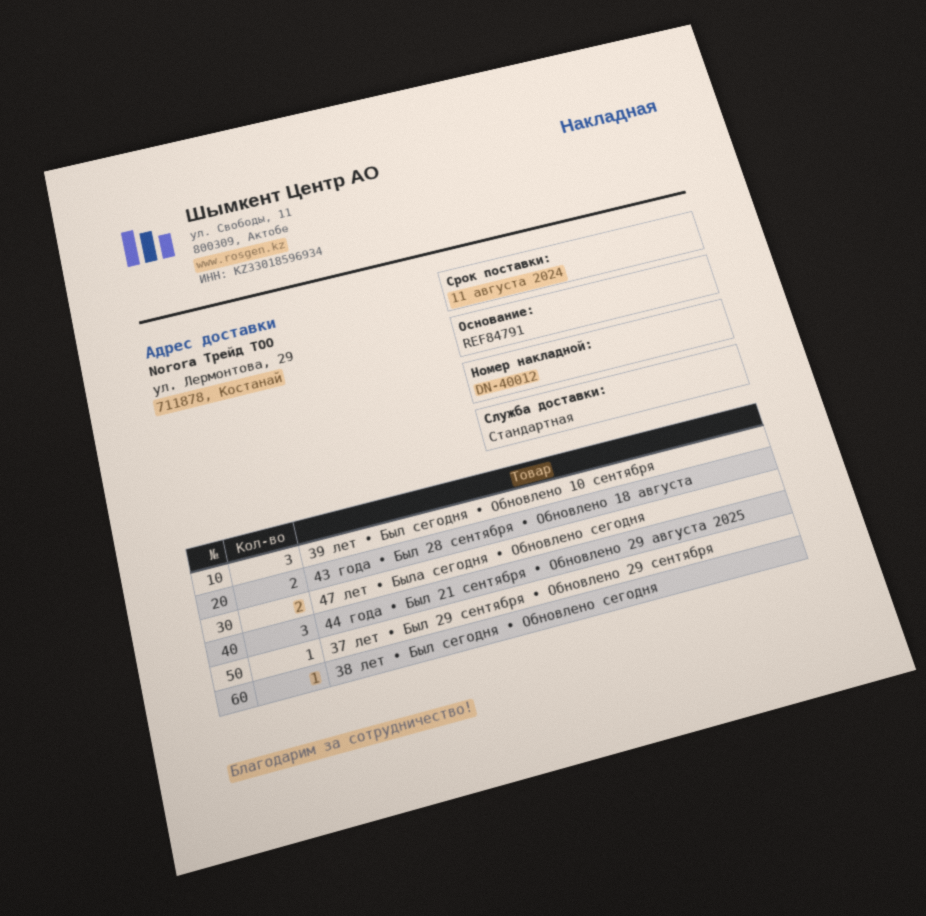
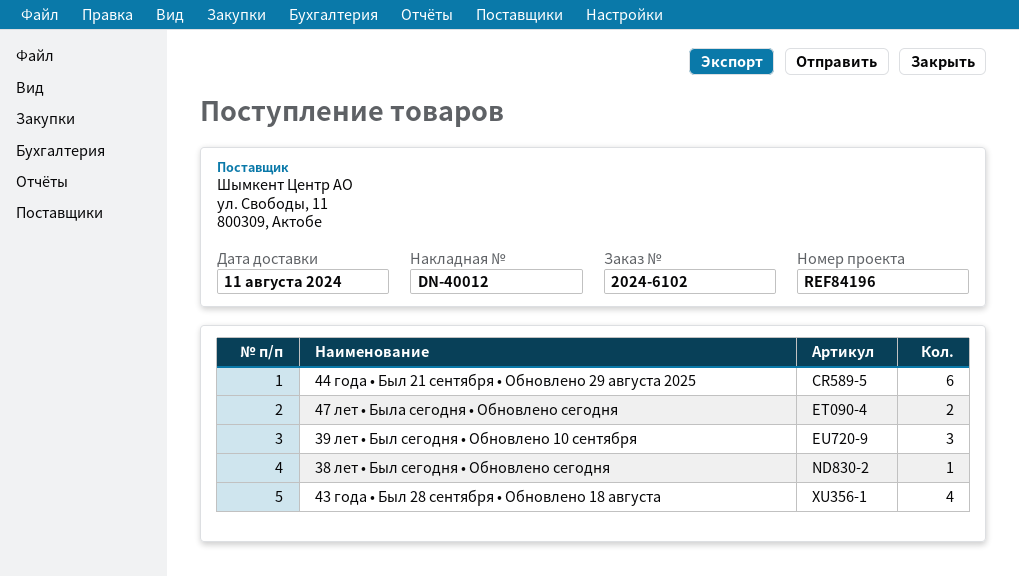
reference: REF84791 -> REF84196
43 года • Был 28 сентября • Обновлено 18 августа: 2 -> 4
44 года • Был 21 сентября • Обновлено 29 августа 2025: 3 -> 6
37 лет • Был 29 сентября • Обновлено 29 сентября: 1 -> none

